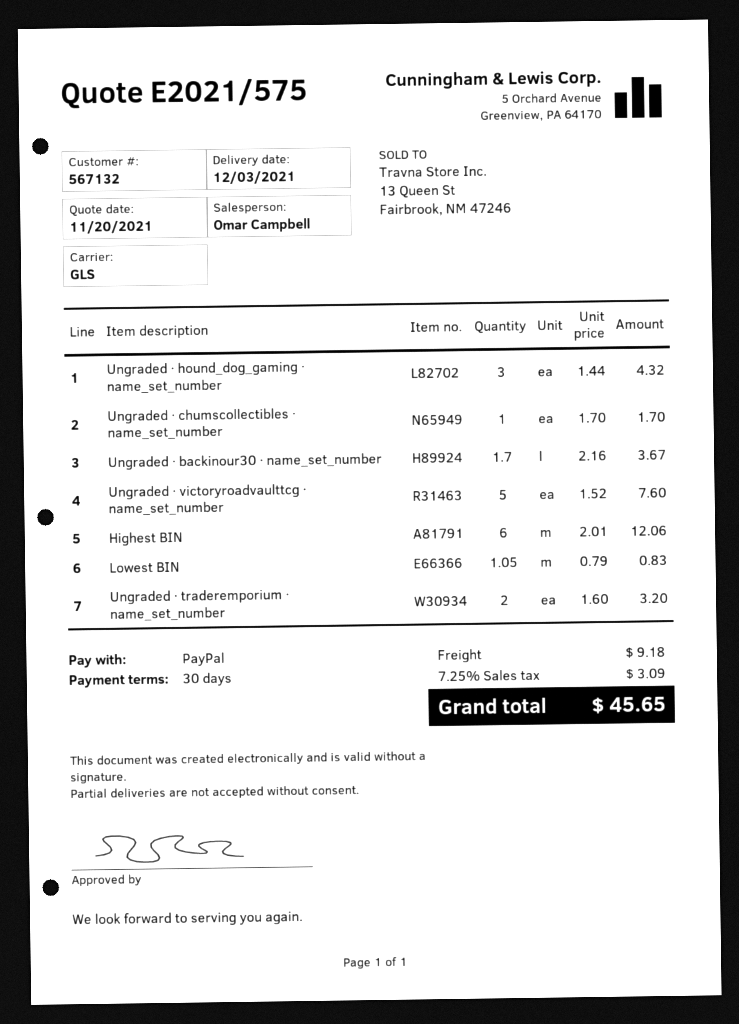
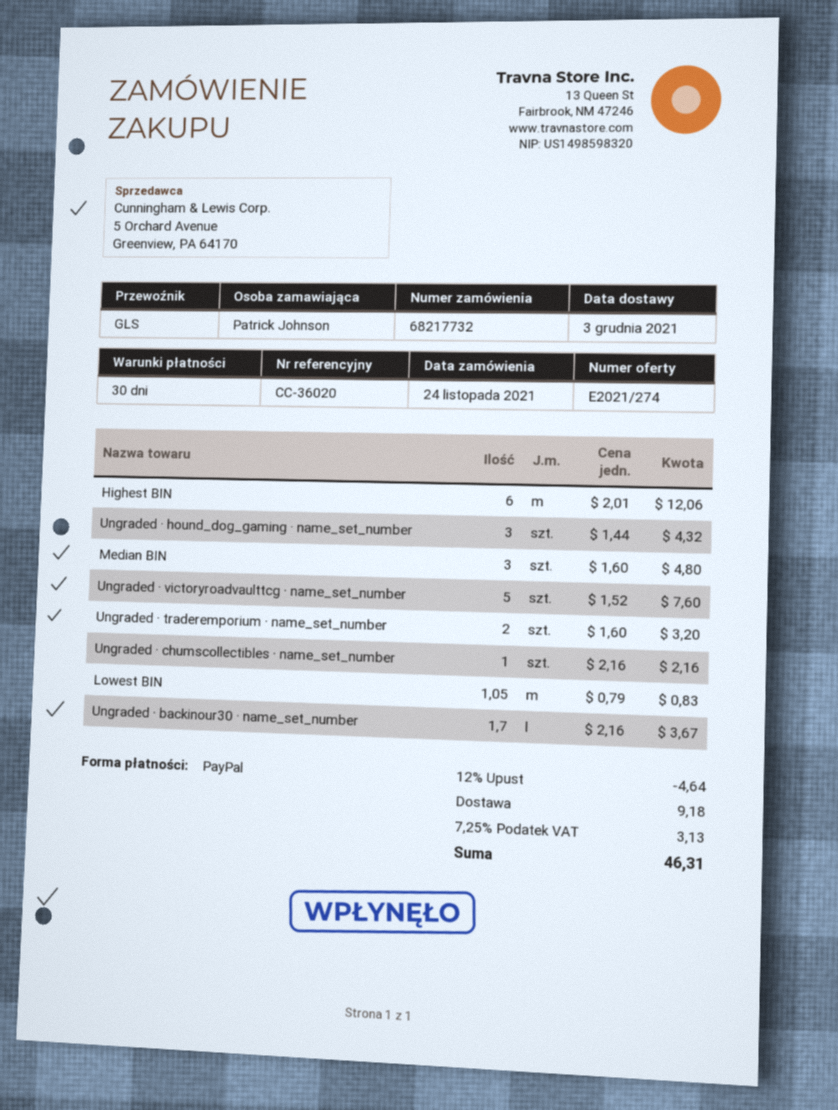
quote number: E2021/575 -> E2021/274
Ungraded · chumscollectibles · name_set_number: 1 x 1.70 = 1.70 -> 1 x 2.16 = 2.16
Median BIN: none -> 3 x 1.60 = 4.80
discount: none -> 12% = 4.64
tax: 7.25% = 3.09 -> 7.25% = 3.13
total: 45.65 -> 46.31

